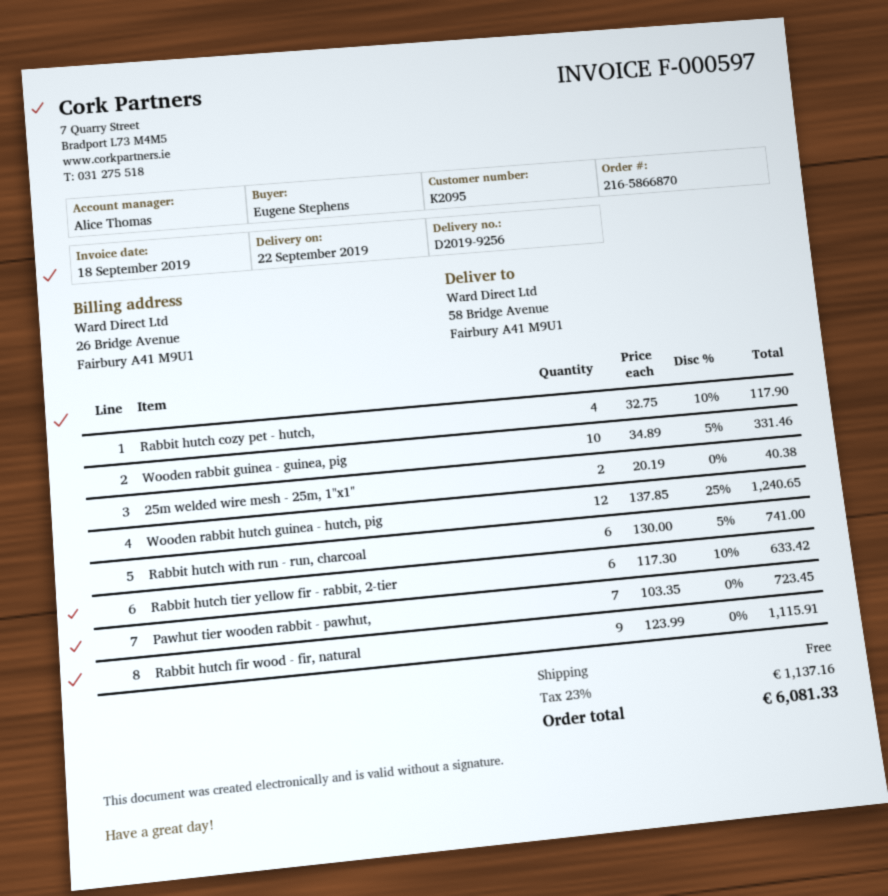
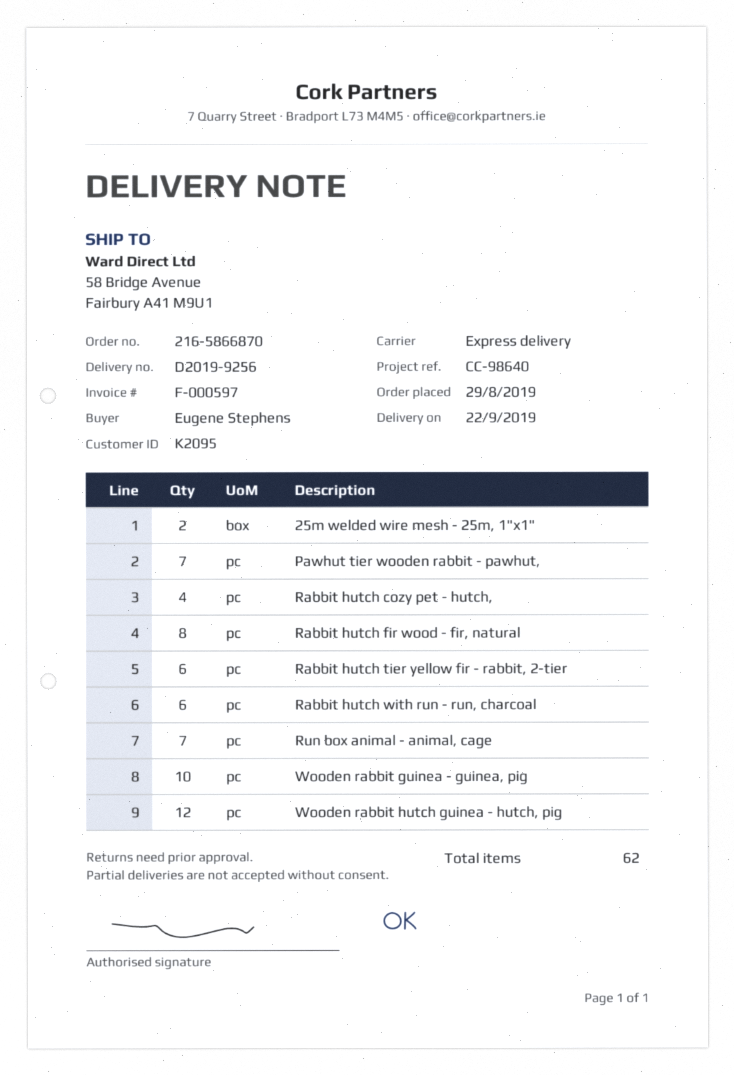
Rabbit hutch fir wood - fir, natural: 9 -> 8
Run box animal - animal, cage: none -> 7

